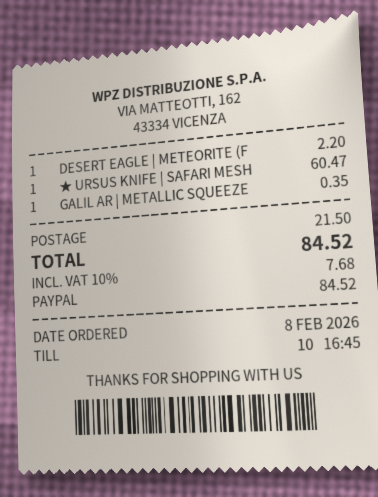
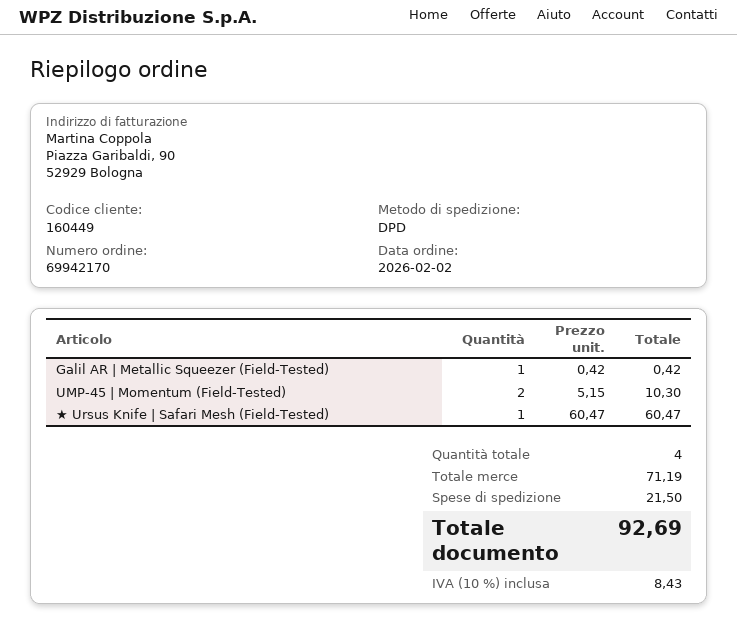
order date: 2026-02-08 -> 2026-02-02
DESERT EAGLE | METEORITE (F: 1 x 2.20 = 2.20 -> none
GALIL AR | METALLIC SQUEEZE: 1 x 0.35 = 0.35 -> 1 x 0.42 = 0.42
UMP-45 | Momentum (Field-Tested): none -> 2 x 5.15 = 10.30
tax: 10% = 7.68 -> 10% = 8.43
total: 84.52 -> 92.69

